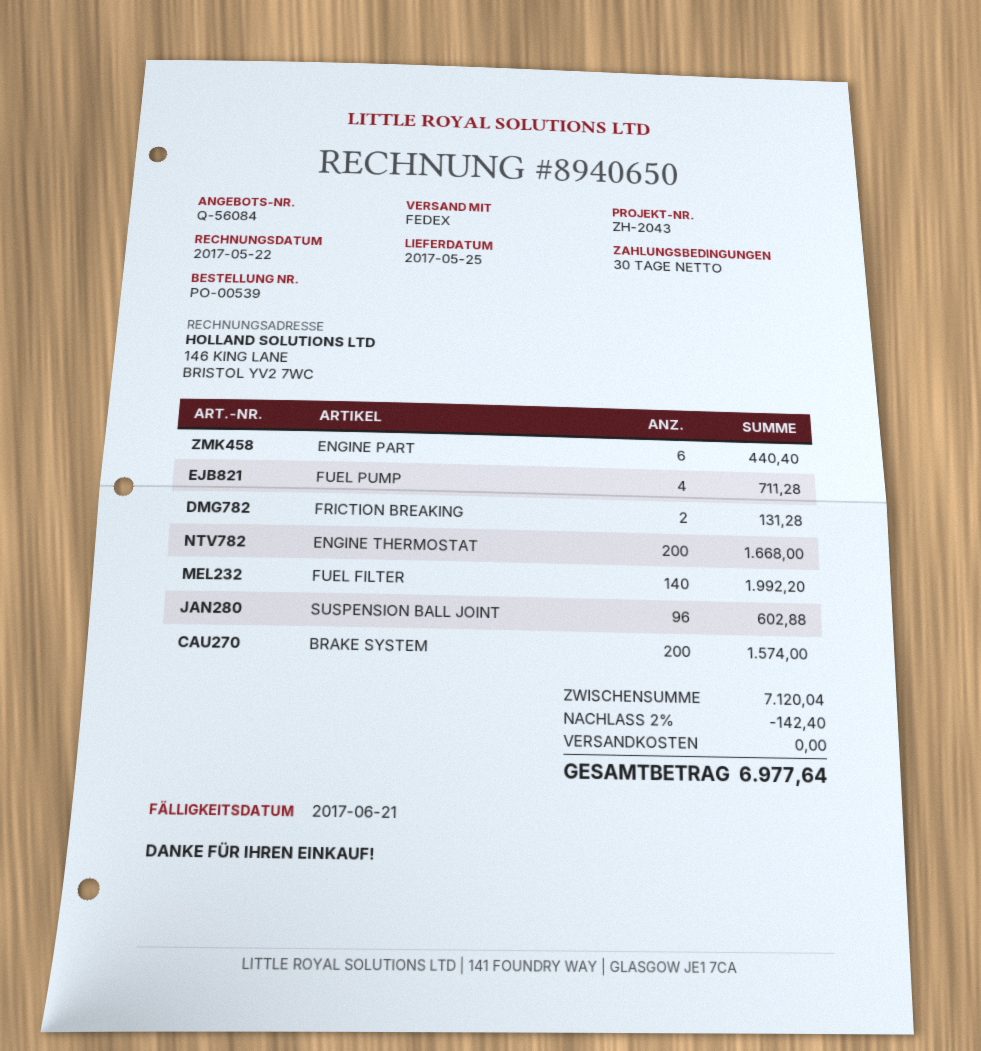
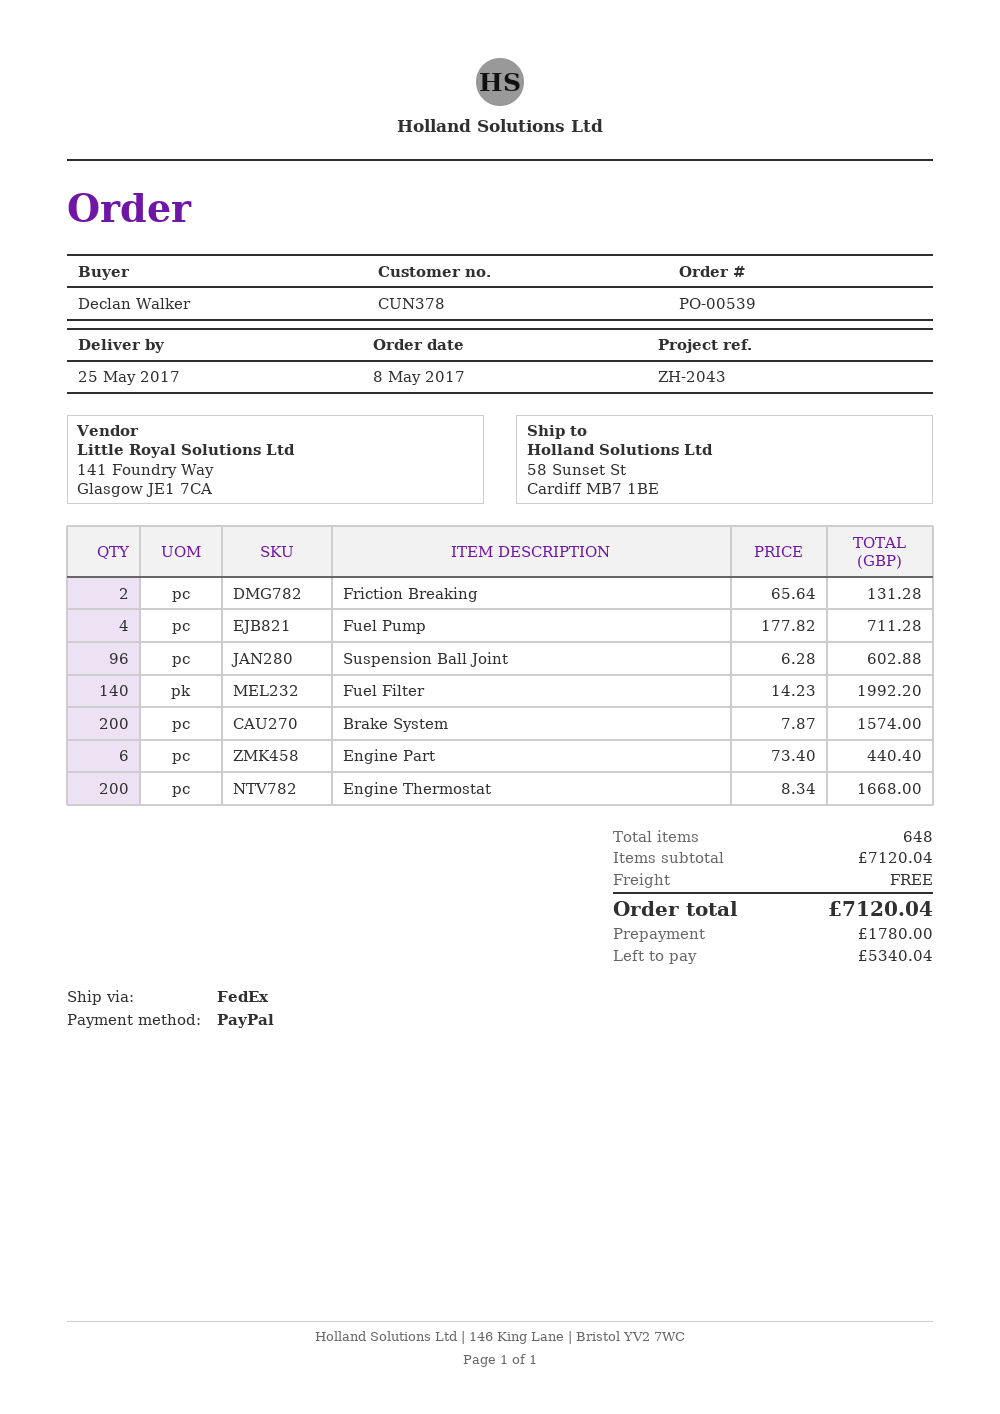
discount: 2% = 142.40 -> none
total: 6977.64 -> 7120.04

